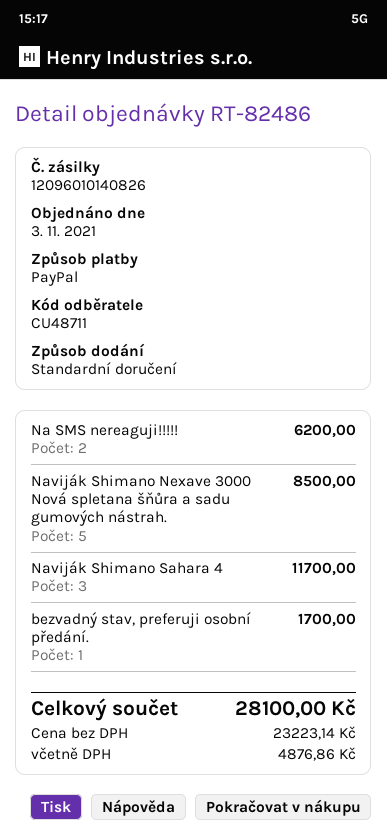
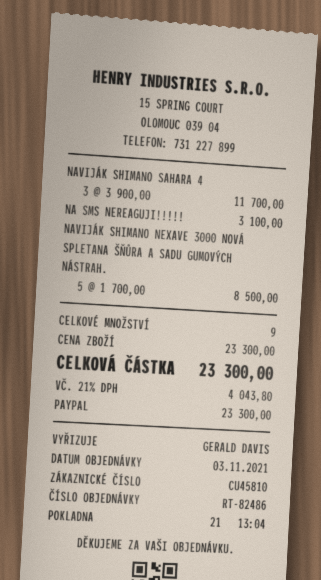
customer number: CU48711 -> CU45810
Na SMS nereaguji!!!!!: 2 for 6200.00 -> 1 for 3100.00
bezvadný stav, preferuji osobní předání.: 1 for 1700.00 -> none
tax: 4876.86 -> 4043.80
total: 28100.00 -> 23300.00

